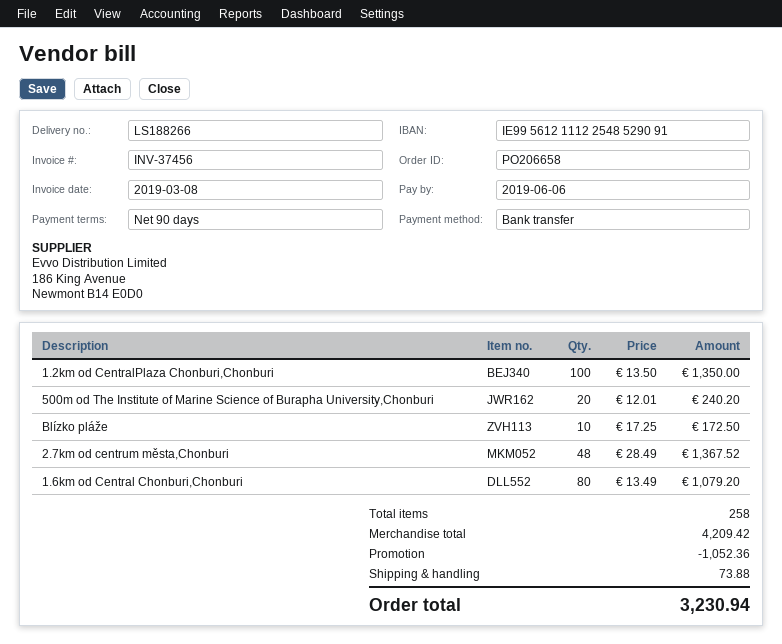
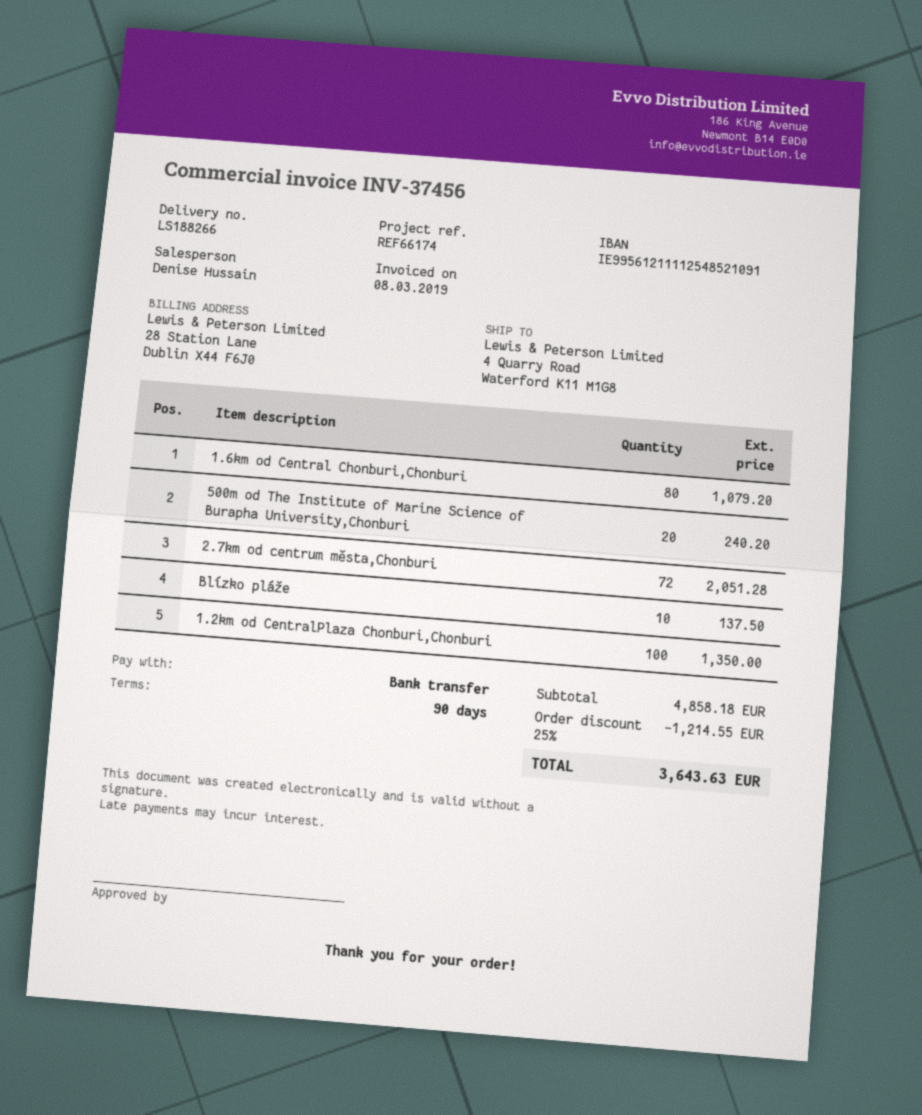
bank account: IE99561211122548529091 -> IE99561211112548521091
Blízko pláže: 10 for 172.50 -> 10 for 137.50
2.7km od centrum města,Chonburi: 48 for 1367.52 -> 72 for 2051.28
subtotal: 4209.42 -> 4858.18
discount: 1052.36 -> 1214.55
shipping: 73.88 -> none
total: 3230.94 -> 3643.63

